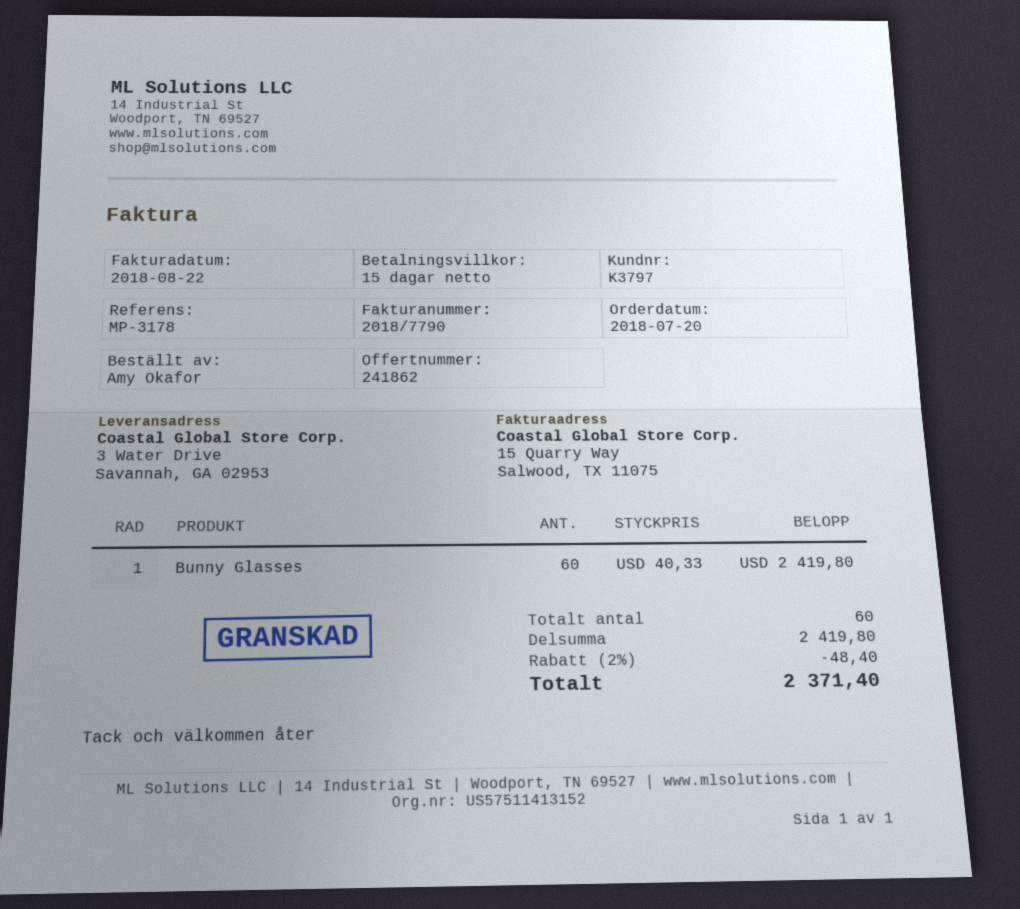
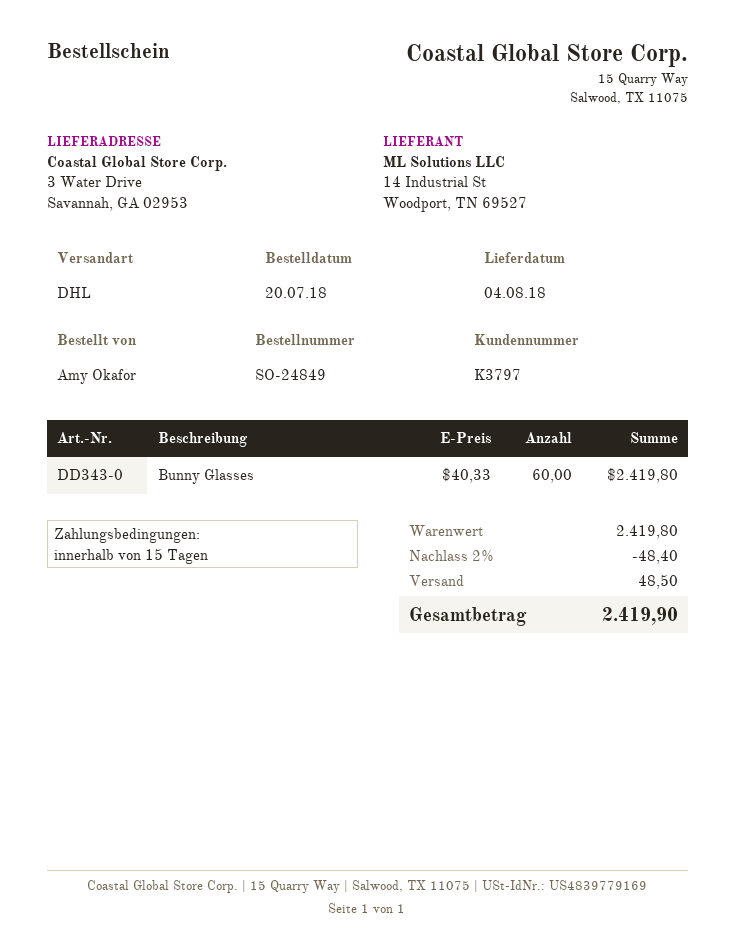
shipping: none -> 48.50
total: 2371.40 -> 2419.90

